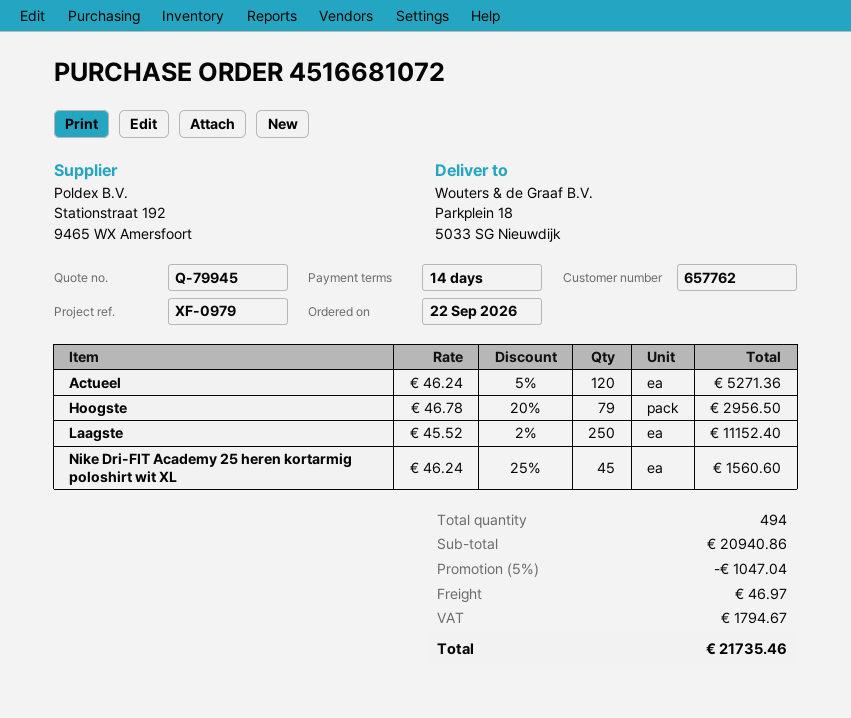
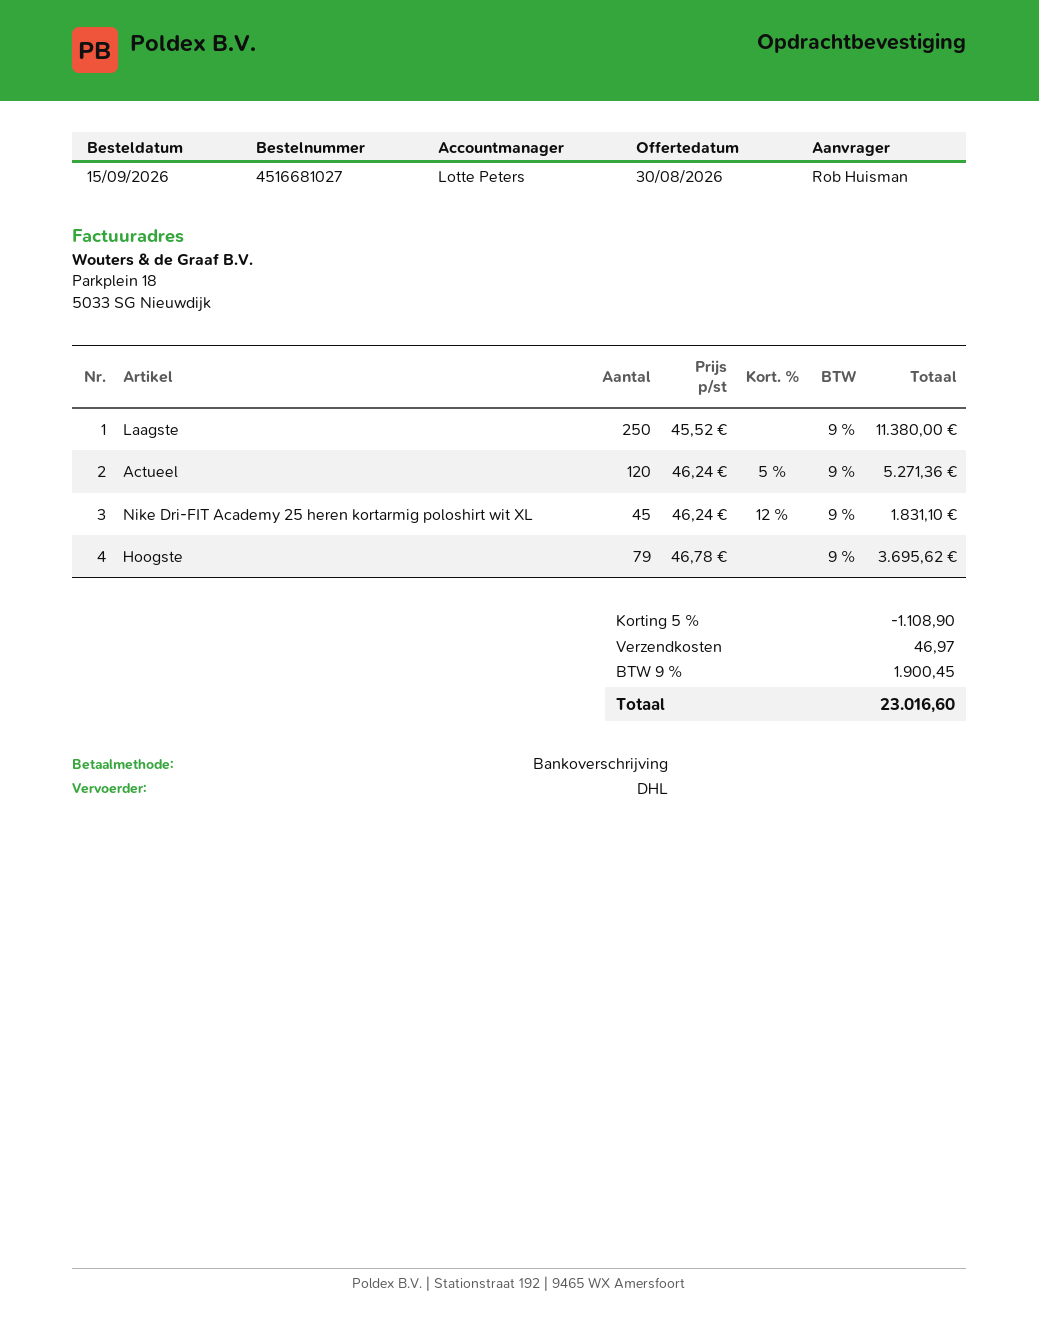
order number: 4516681072 -> 4516681027
order date: 2026-09-22 -> 2026-09-15
Hoogste: 79 x 46.78 - 20% = 2956.50 -> 79 x 46.78 = 3695.62
Laagste: 250 x 45.52 - 2% = 11152.40 -> 250 x 45.52 = 11380.00
Nike Dri-FIT Academy 25 heren kortarmig poloshirt wit XL: 45 x 46.24 - 25% = 1560.60 -> 45 x 46.24 - 12% = 1831.10
discount: 5% = 1047.04 -> 5% = 1108.90
tax: 1794.67 -> 1900.45
total: 21735.46 -> 23016.60

